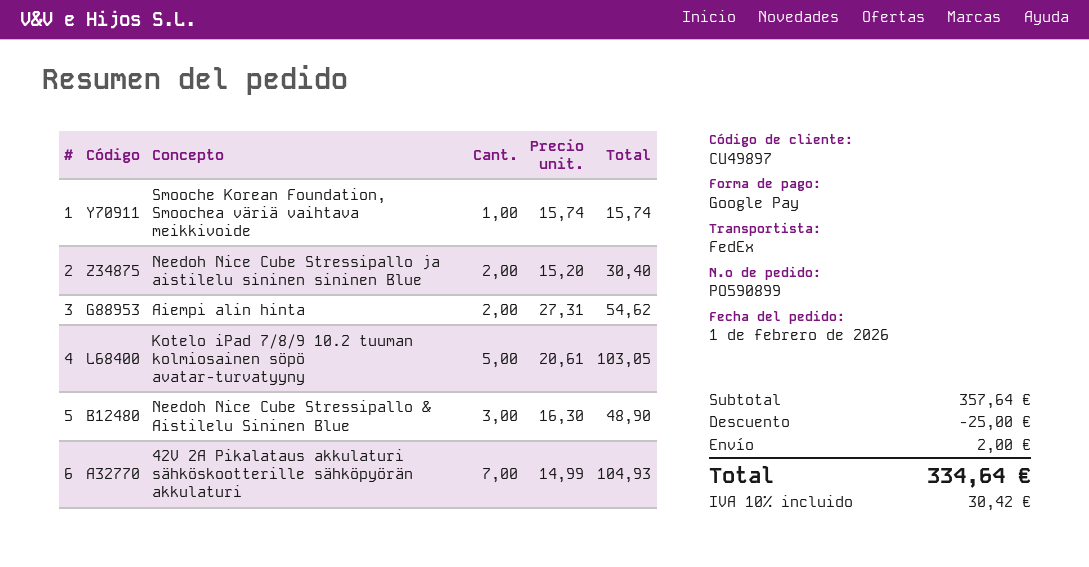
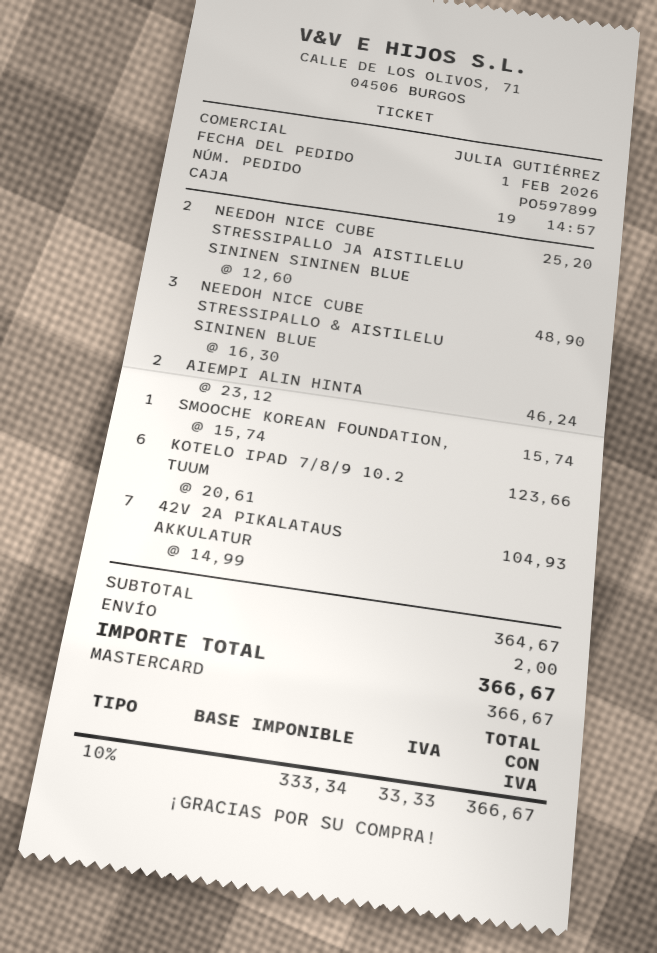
order number: PO590899 -> PO597899
payment method: Google Pay -> Mastercard
Needoh Nice Cube Stressipallo ja aistilelu sininen sininen Blue: 2 x 15.20 = 30.40 -> 2 x 12.60 = 25.20
Aiempi alin hinta: 2 x 27.31 = 54.62 -> 2 x 23.12 = 46.24
Kotelo iPad 7/8/9 10.2 tuuman kolmiosainen söpö avatar-turvatyyny: 5 x 20.61 = 103.05 -> 6 x 20.61 = 123.66
subtotal: 357.64 -> 364.67
discount: 25.00 -> none
tax: 10% = 30.42 -> 10% = 33.33
total: 334.64 -> 366.67

